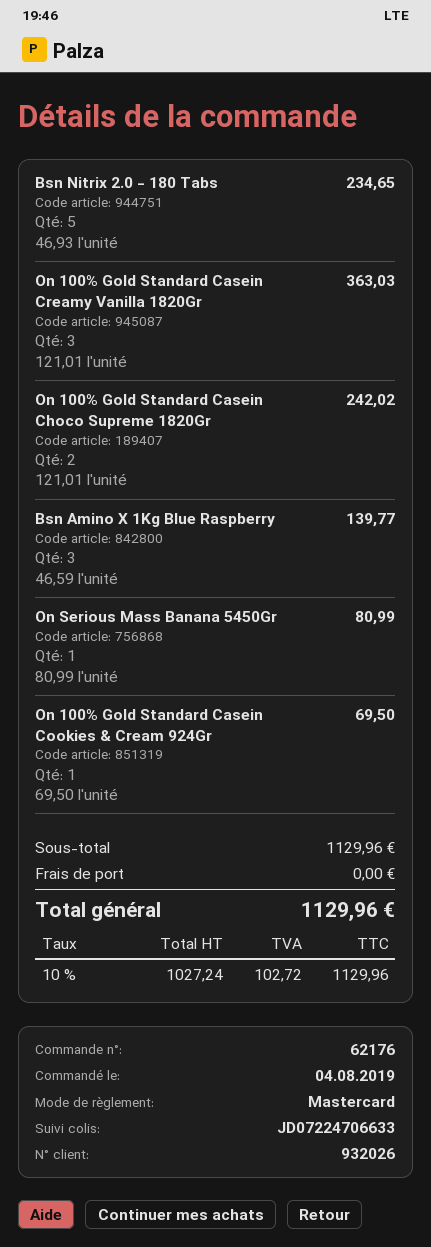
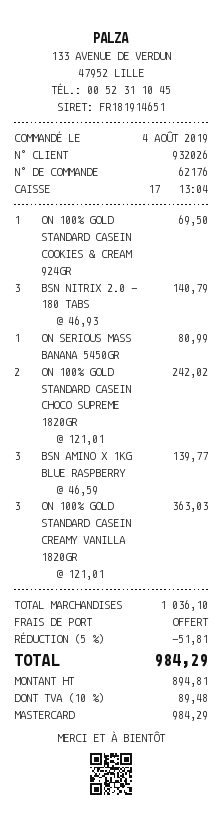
Bsn Nitrix 2.0 - 180 Tabs: 5 x 46.93 = 234.65 -> 3 x 46.93 = 140.79
subtotal: 1129.96 -> 1036.10
discount: none -> 5% = 51.81
net: 1027.24 -> 894.81
tax: 10% = 102.72 -> 10% = 89.48
total: 1129.96 -> 984.29

